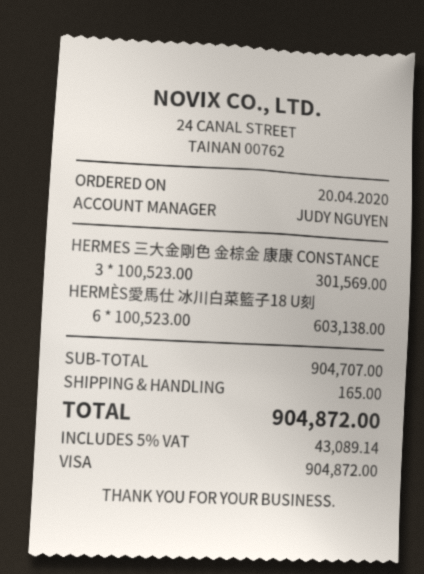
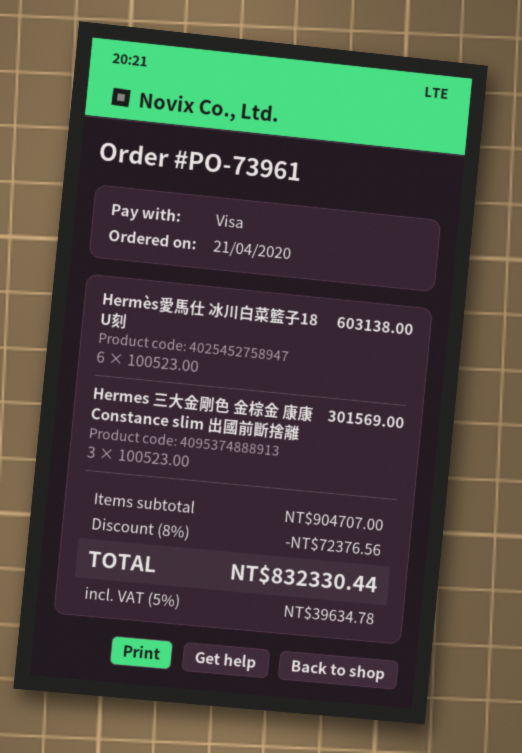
order date: 2020-04-20 -> 2020-04-21
discount: none -> 8% = 72376.56
shipping: 165.00 -> none
tax: 5% = 43089.14 -> 5% = 39634.78
total: 904872.00 -> 832330.44

